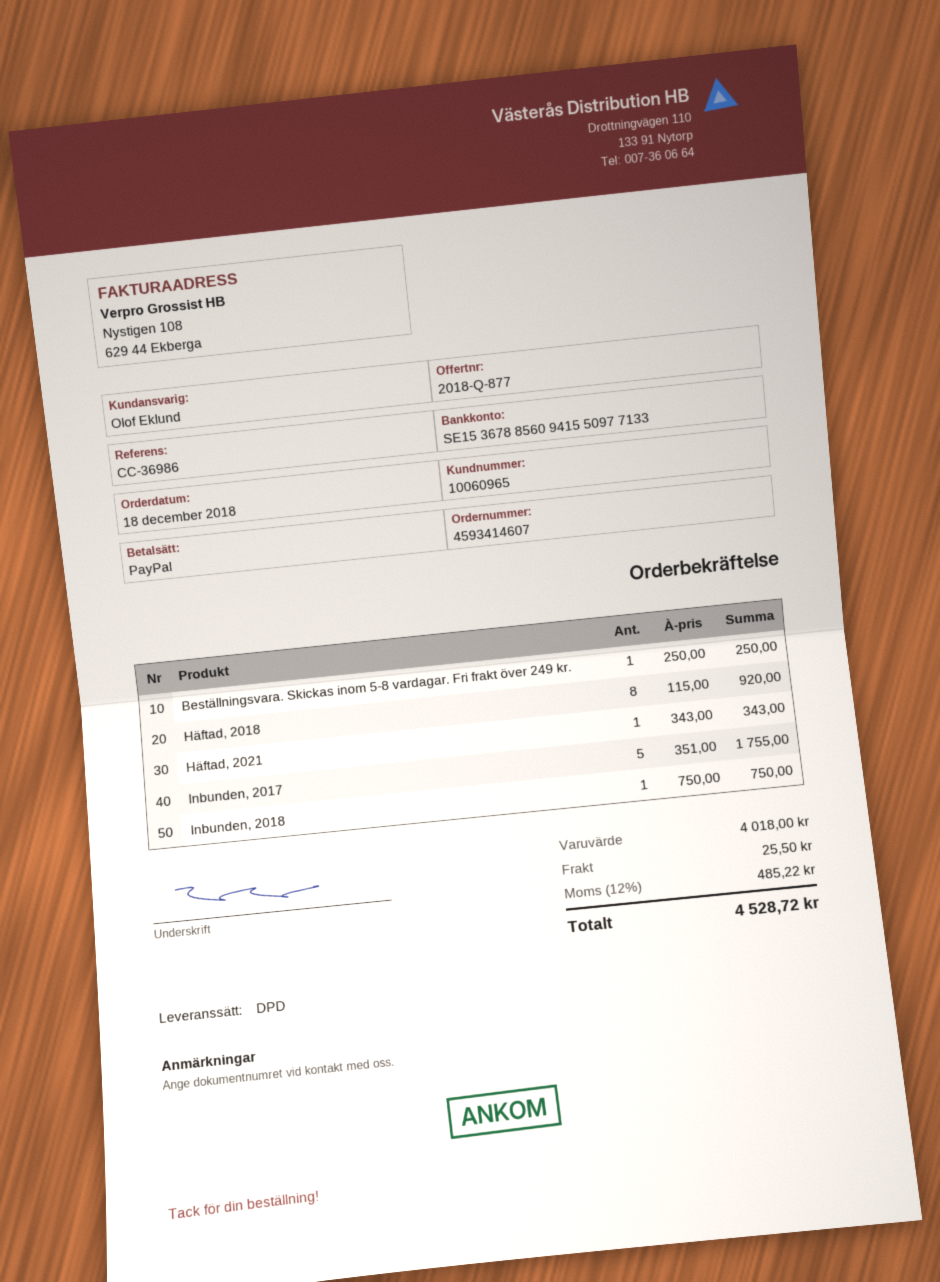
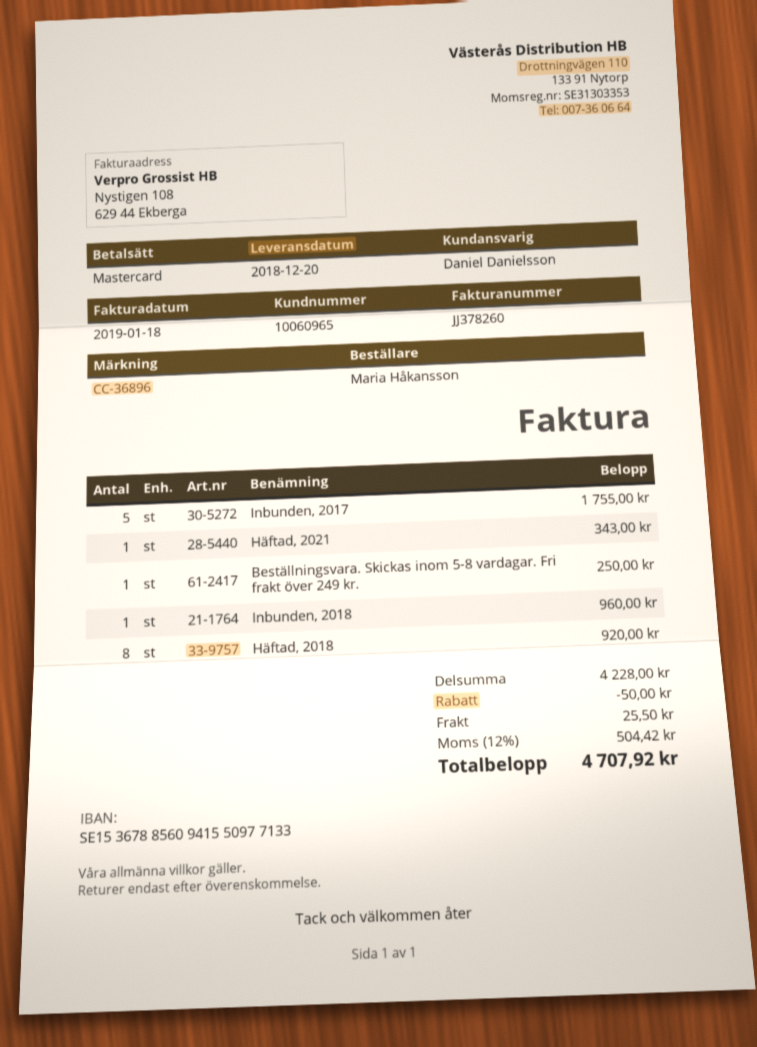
reference: CC-36986 -> CC-36896
sales rep: Olof Eklund -> Daniel Danielsson
payment method: PayPal -> Mastercard
Inbunden, 2018: 1 for 750.00 -> 1 for 960.00
subtotal: 4018.00 -> 4228.00
discount: none -> 50.00
tax: 12% = 485.22 -> 12% = 504.42
total: 4528.72 -> 4707.92

